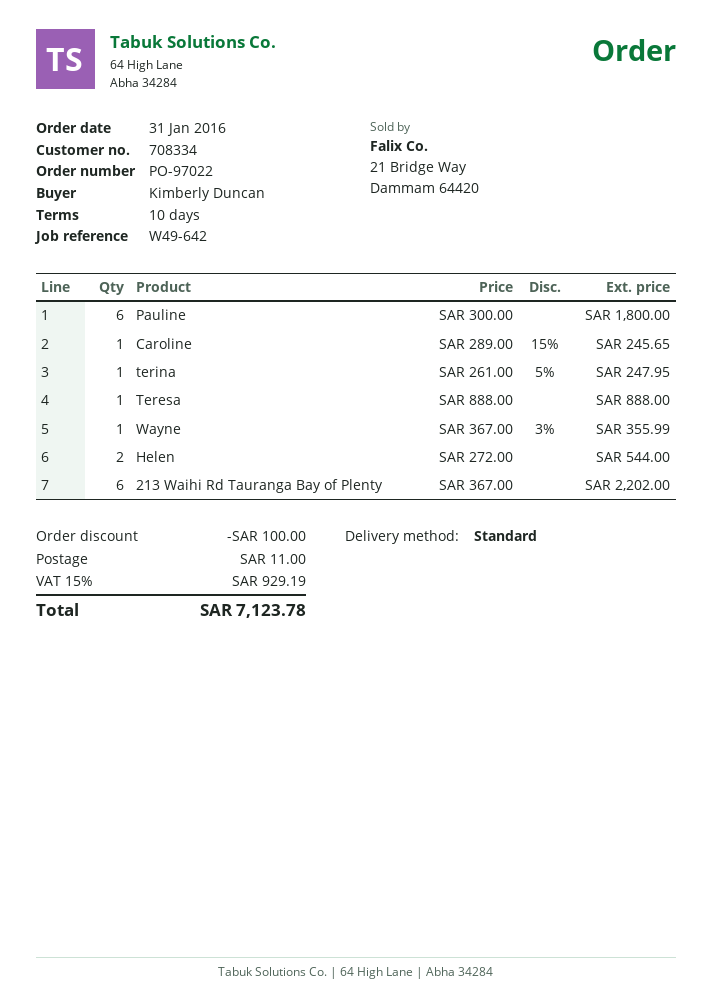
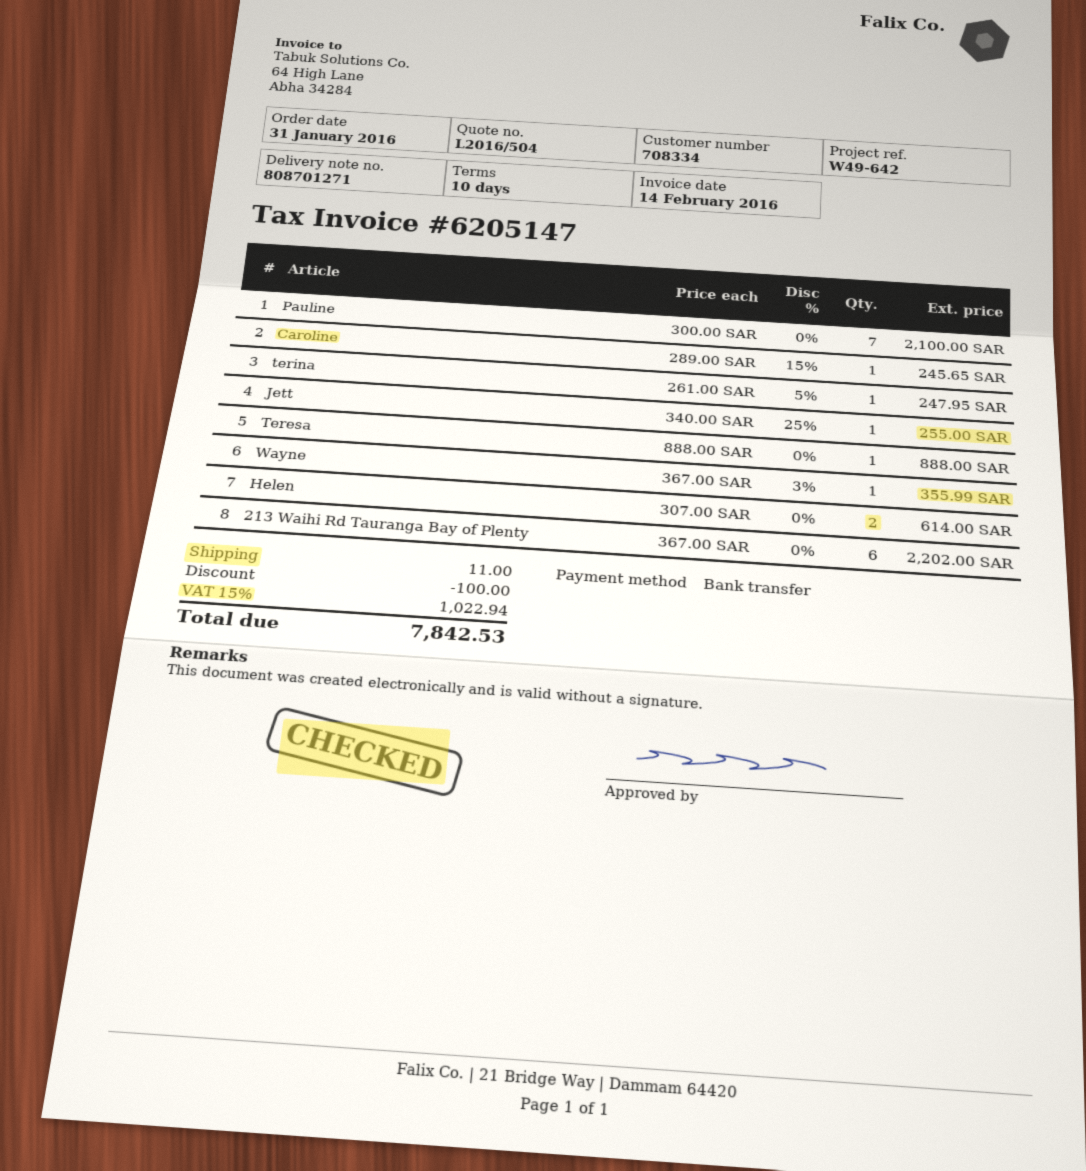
Pauline: 6 x 300.00 = 1800.00 -> 7 x 300.00 = 2100.00
Helen: 2 x 272.00 = 544.00 -> 2 x 307.00 = 614.00
Jett: none -> 1 x 340.00 - 25% = 255.00
tax: 15% = 929.19 -> 15% = 1022.94
total: 7123.78 -> 7842.53

